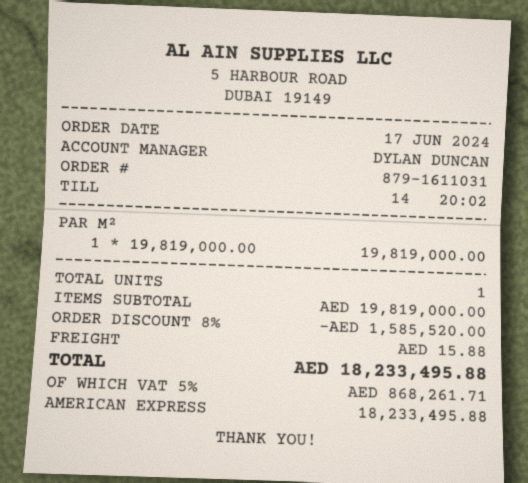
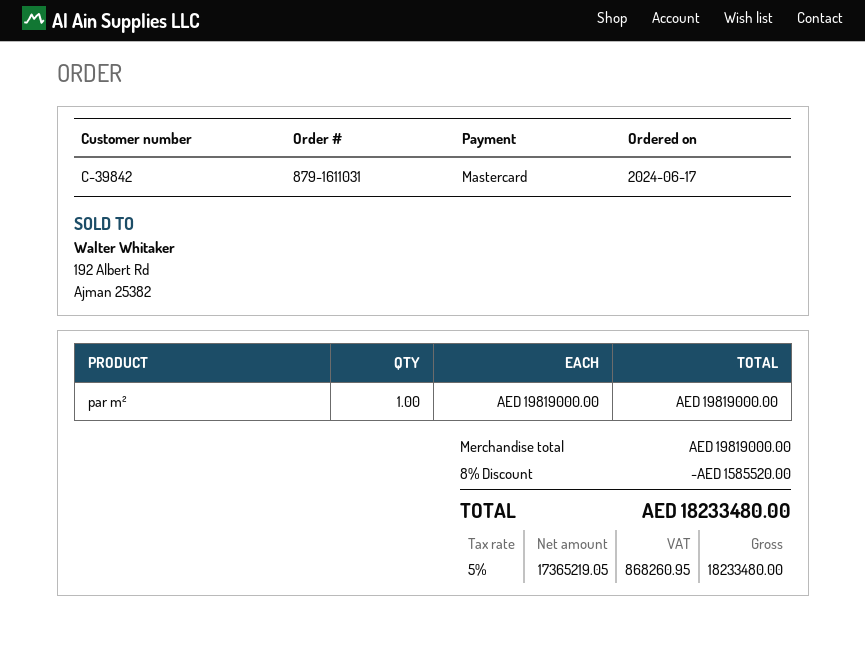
payment method: American Express -> Mastercard
shipping: 15.88 -> none
tax: 5% = 868261.71 -> 5% = 868260.95
total: 18233495.88 -> 18233480.00

